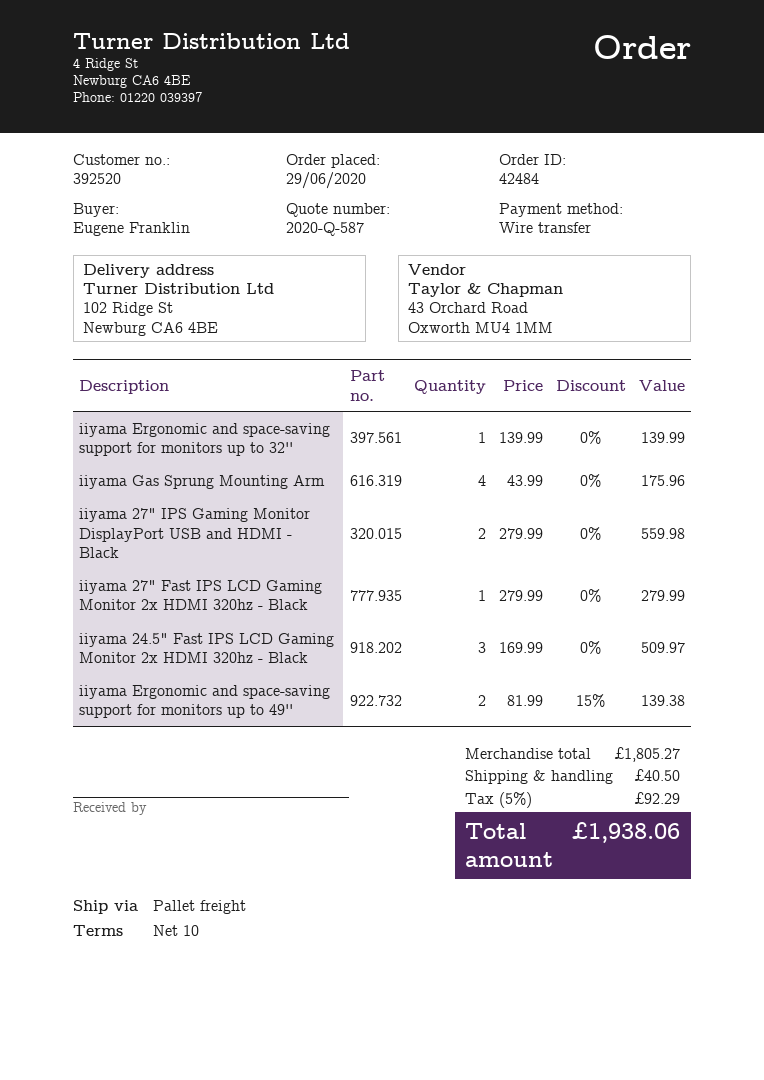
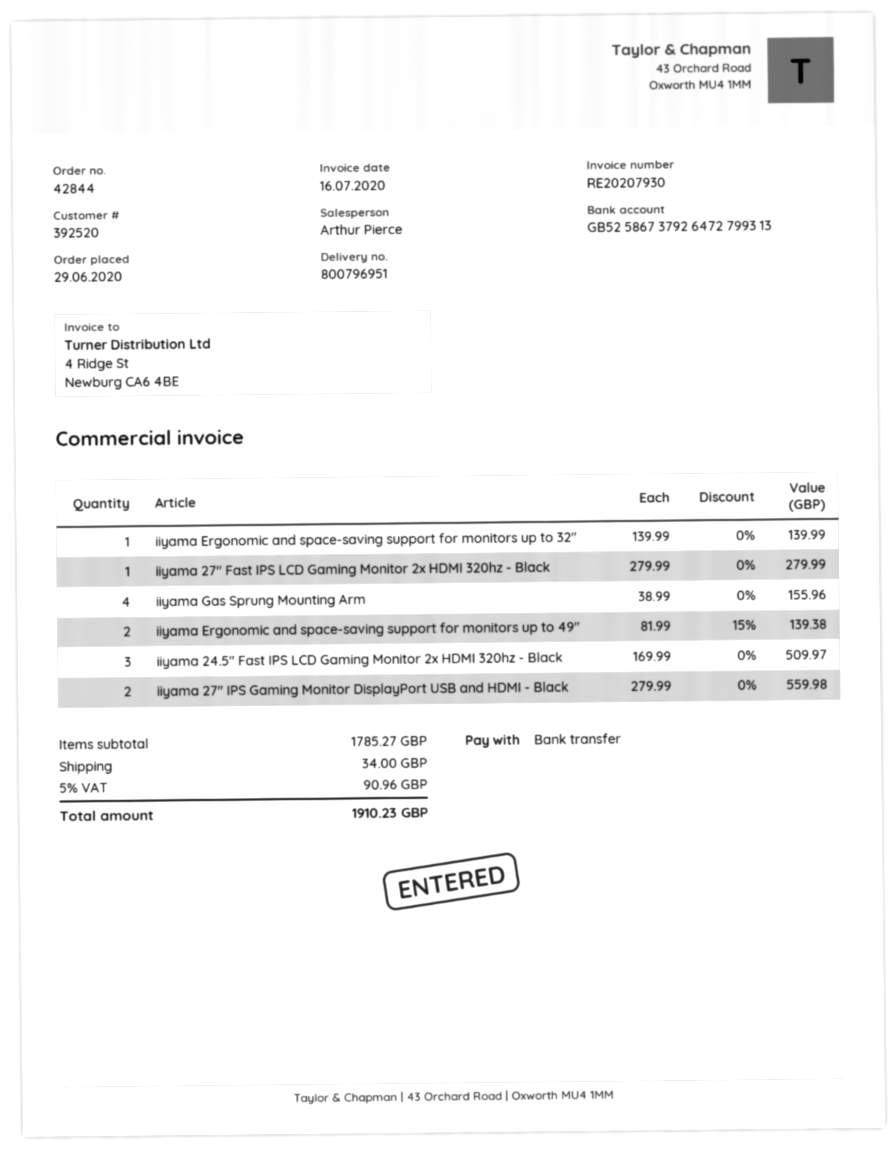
order number: 42484 -> 42844
iiyama Gas Sprung Mounting Arm: 4 x 43.99 = 175.96 -> 4 x 38.99 = 155.96
subtotal: 1805.27 -> 1785.27
shipping: 40.50 -> 34.00
tax: 5% = 92.29 -> 5% = 90.96
total: 1938.06 -> 1910.23

